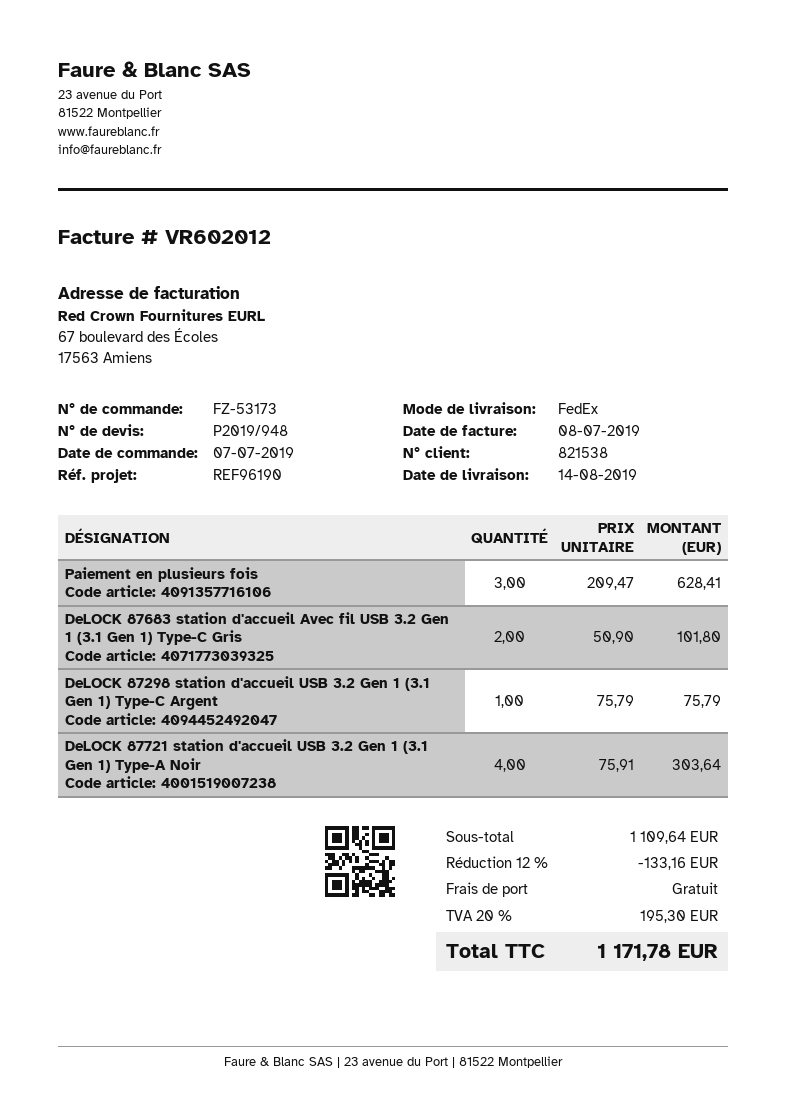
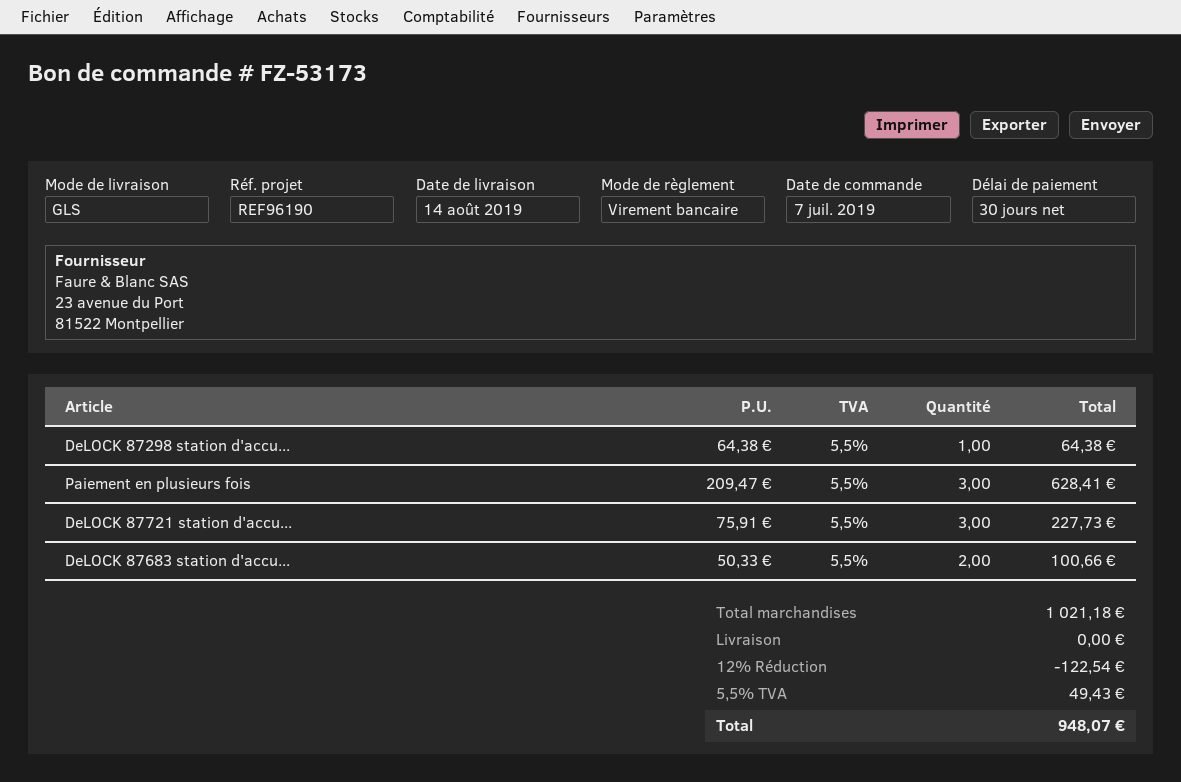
shipping method: FedEx -> GLS
DeLOCK 87683 station d'accueil Avec fil USB 3.2 Gen 1 (3.1 Gen 1) Type-C Gris: 2 x 50.90 = 101.80 -> 2 x 50.33 = 100.66
DeLOCK 87298 station d'accueil USB 3.2 Gen 1 (3.1 Gen 1) Type-C Argent: 1 x 75.79 = 75.79 -> 1 x 64.38 = 64.38
DeLOCK 87721 station d'accueil USB 3.2 Gen 1 (3.1 Gen 1) Type-A Noir: 4 x 75.91 = 303.64 -> 3 x 75.91 = 227.73
subtotal: 1109.64 -> 1021.18
discount: 12% = 133.16 -> 12% = 122.54
tax: 20% = 195.30 -> 5.5% = 49.43
total: 1171.78 -> 948.07

